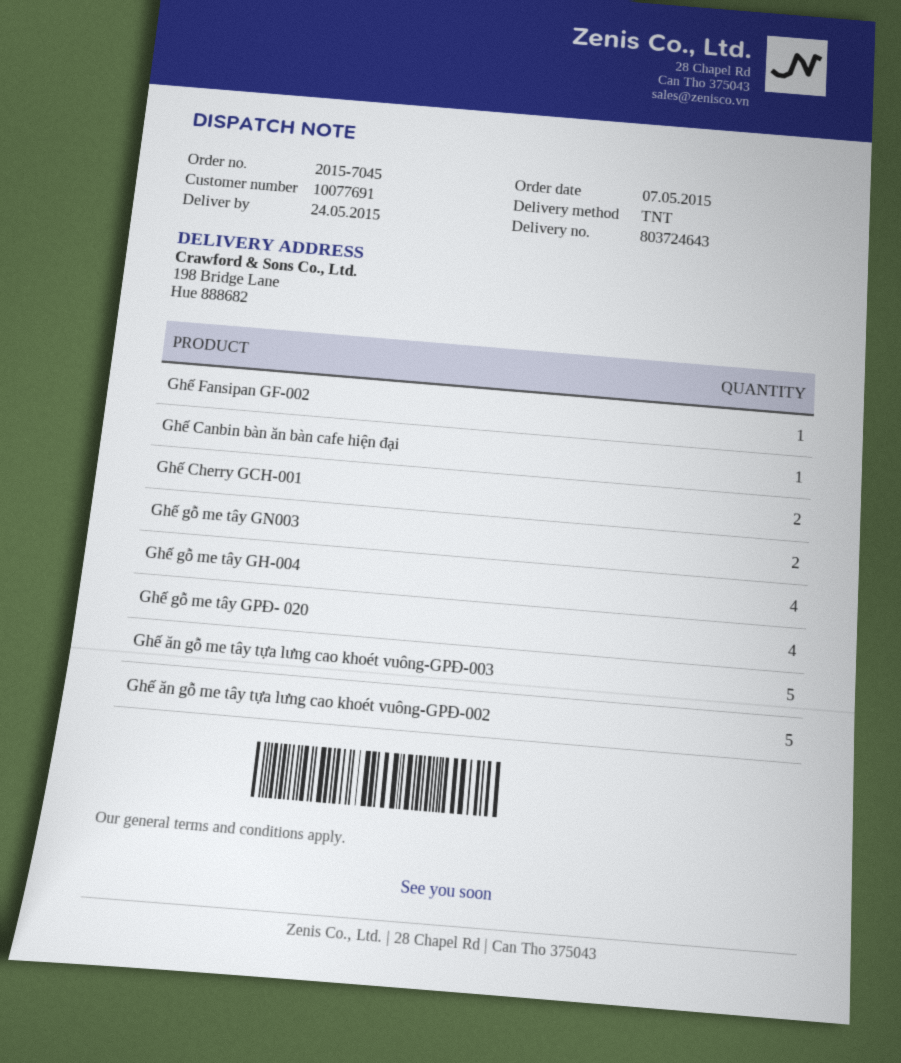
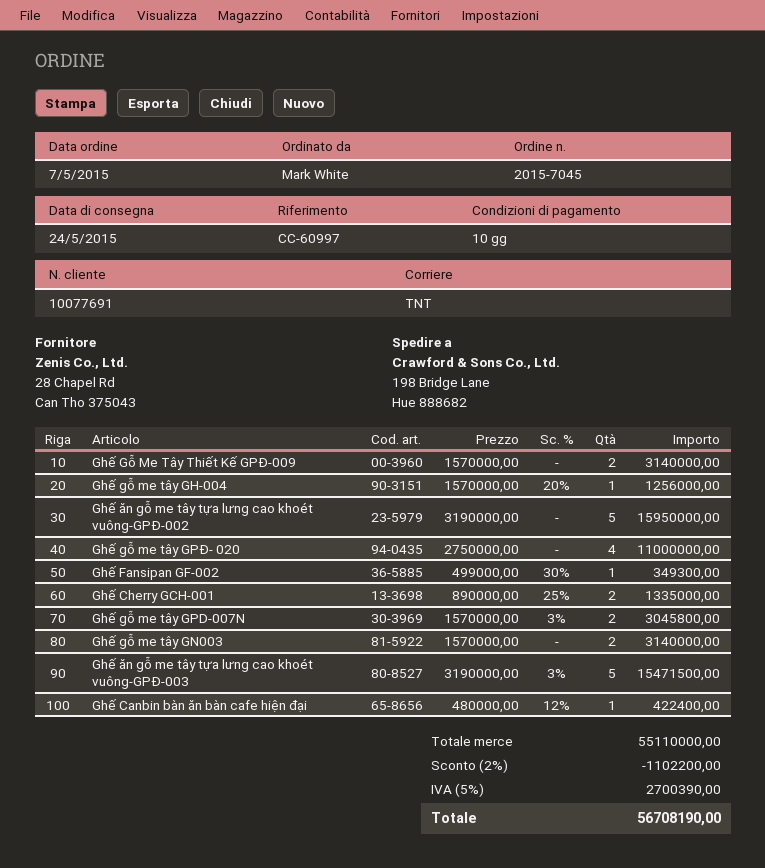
Ghế gỗ me tây GH-004: 4 -> 1
Ghế Gỗ Me Tây Thiết Kế GPĐ-009: none -> 2
Ghế gỗ me tây GPD-007N: none -> 2

